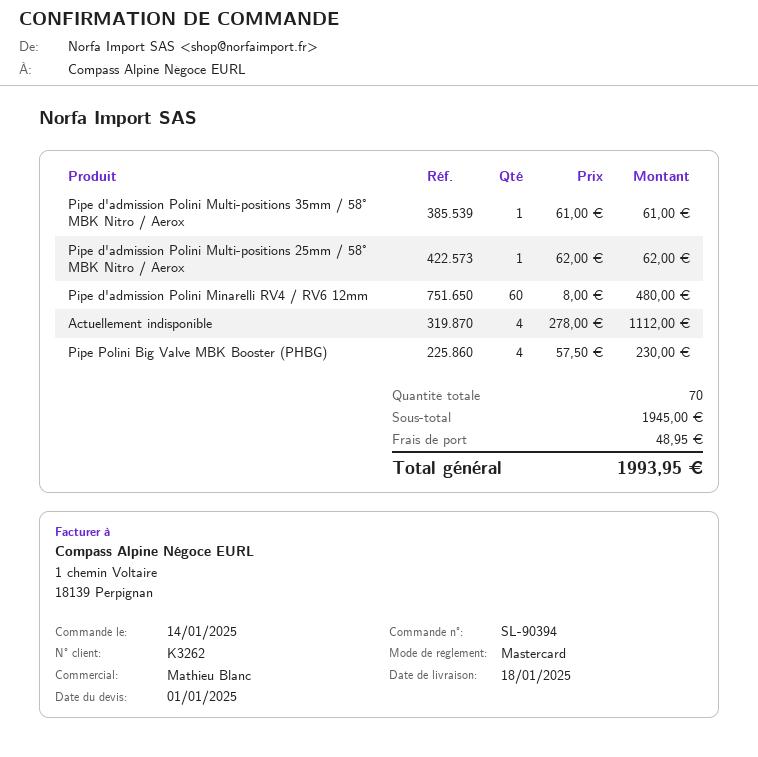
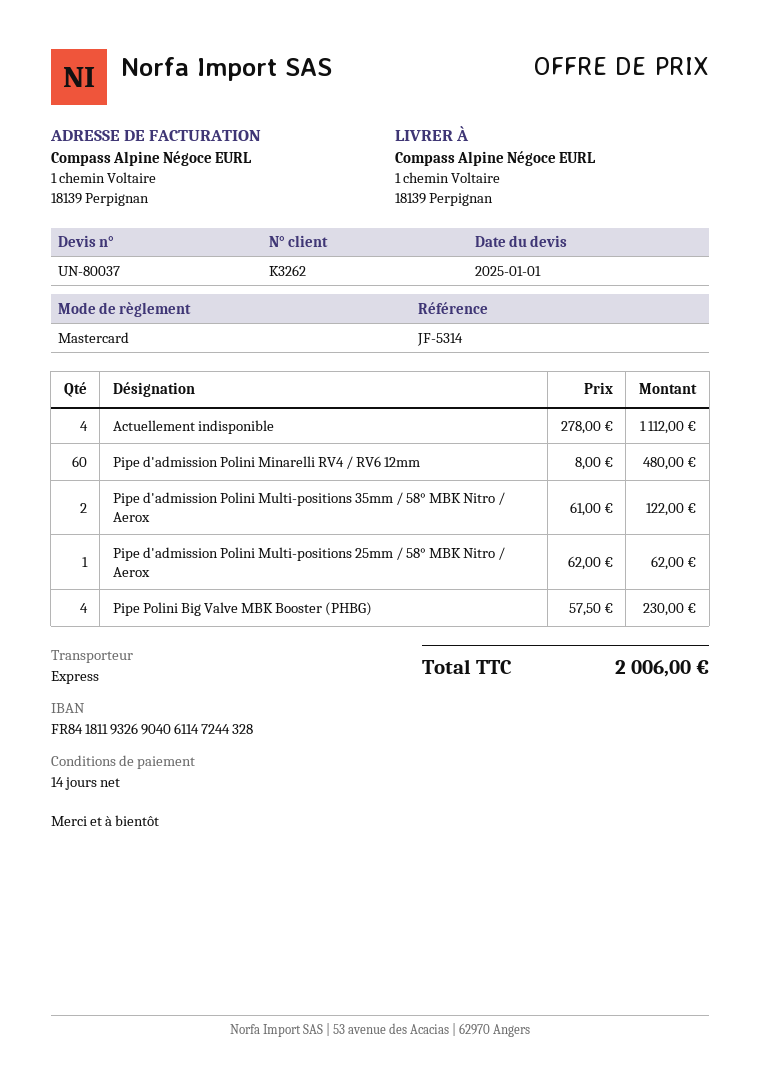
Pipe d'admission Polini Multi-positions 35mm / 58° MBK Nitro / Aerox: 1 x 61.00 = 61.00 -> 2 x 61.00 = 122.00
shipping: 48.95 -> none
total: 1993.95 -> 2006.00

